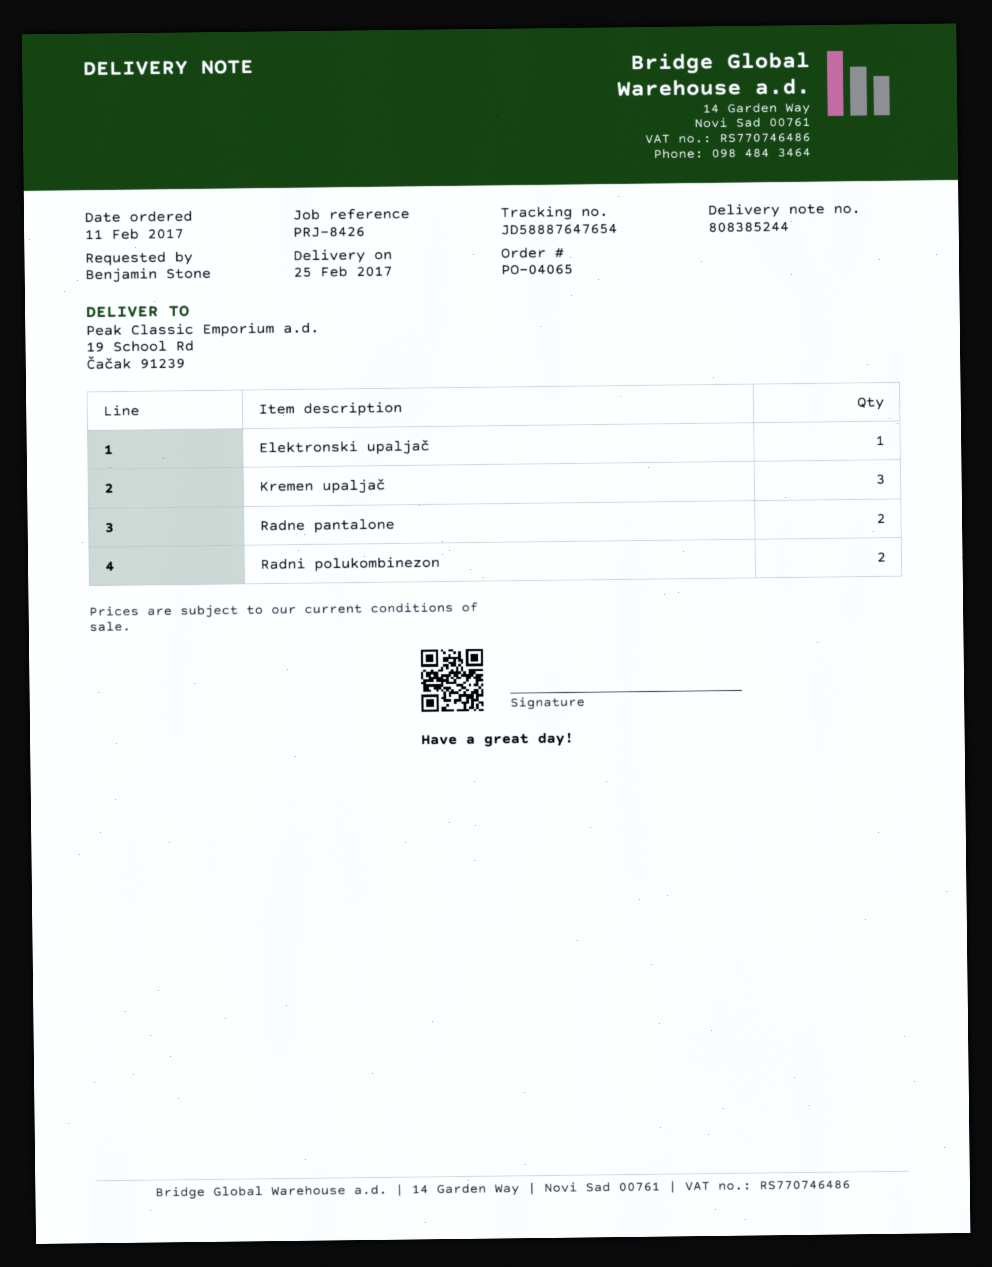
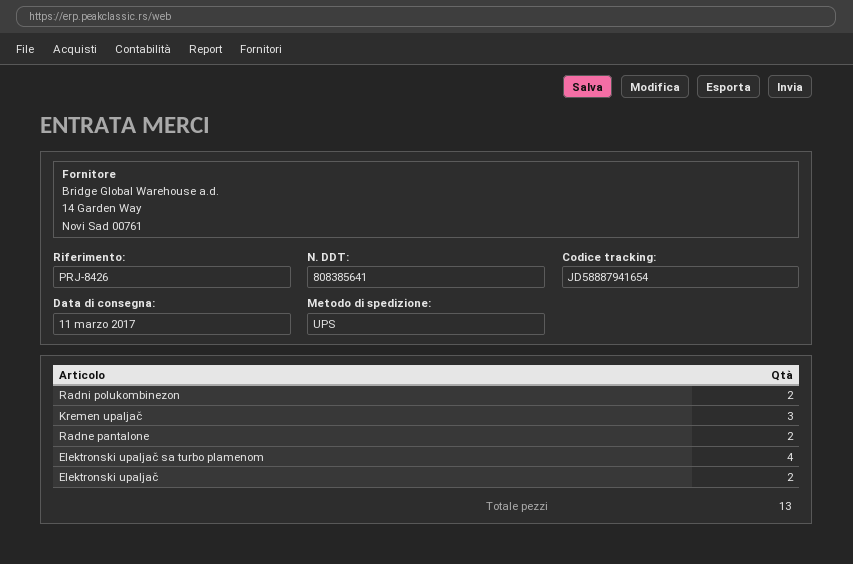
delivery note number: 808385244 -> 808385641
delivery date: 2017-02-25 -> 2017-03-11
tracking number: JD58887647654 -> JD58887941654
Elektronski upaljač: 1 -> 2
Elektronski upaljač sa turbo plamenom: none -> 4

